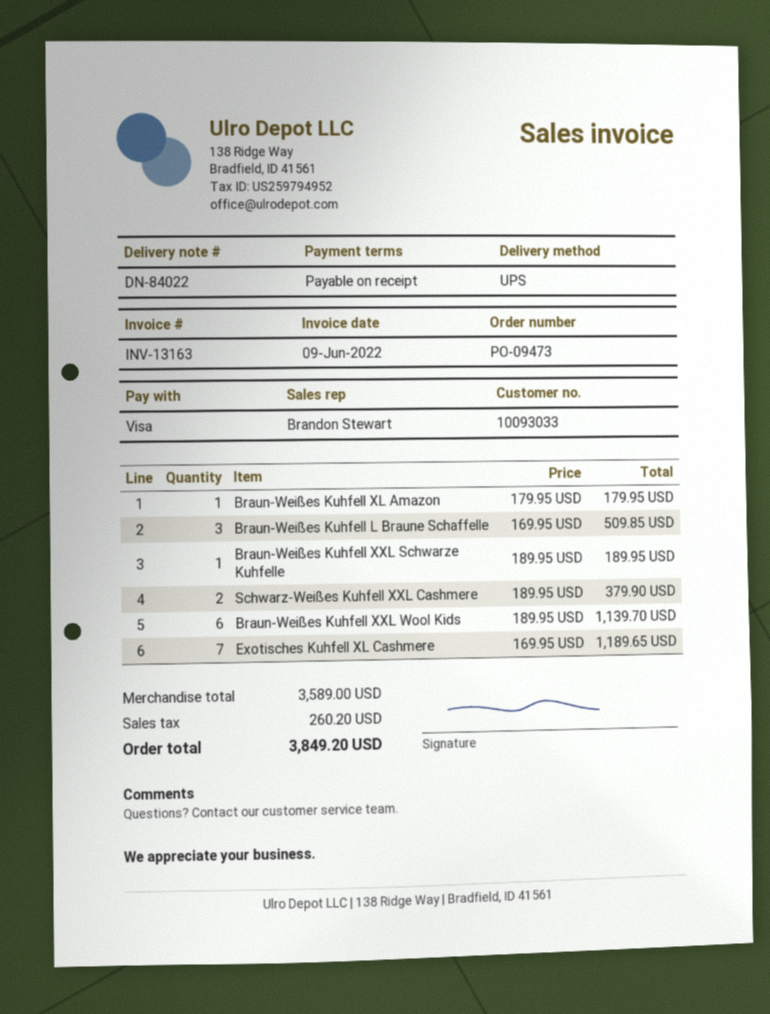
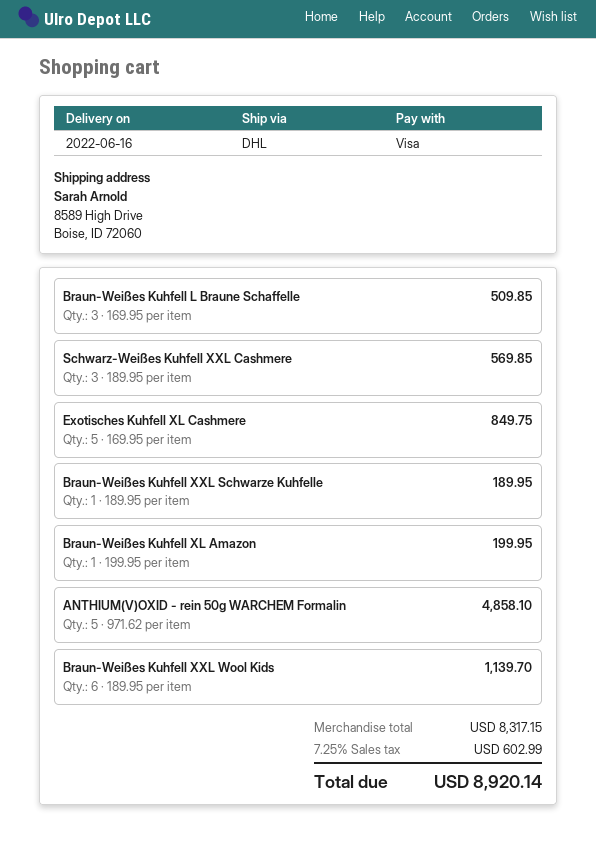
shipping method: UPS -> DHL
Braun-Weißes Kuhfell XL Amazon: 1 x 179.95 = 179.95 -> 1 x 199.95 = 199.95
Schwarz-Weißes Kuhfell XXL Cashmere: 2 x 189.95 = 379.90 -> 3 x 189.95 = 569.85
Exotisches Kuhfell XL Cashmere: 7 x 169.95 = 1189.65 -> 5 x 169.95 = 849.75
ANTHIUM(V)OXID - rein 50g WARCHEM Formalin: none -> 5 x 971.62 = 4858.10
subtotal: 3589.00 -> 8317.15
tax: 260.20 -> 602.99
total: 3849.20 -> 8920.14

